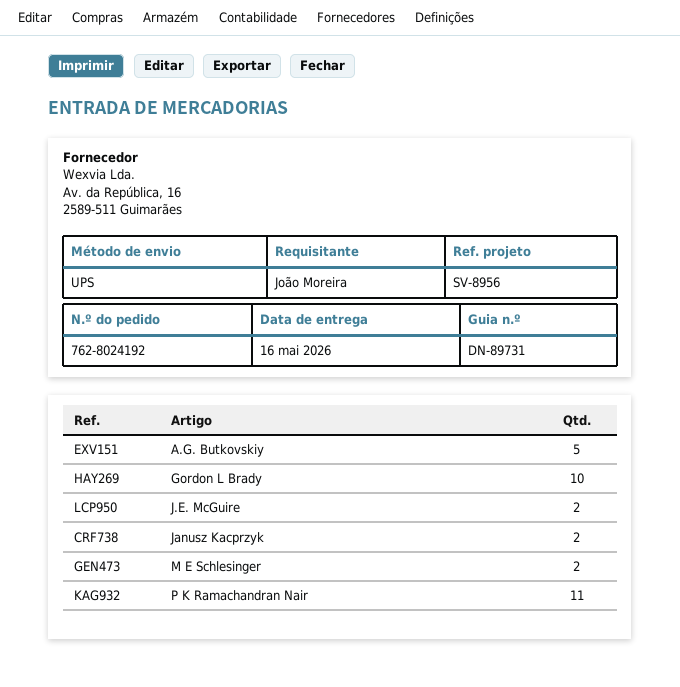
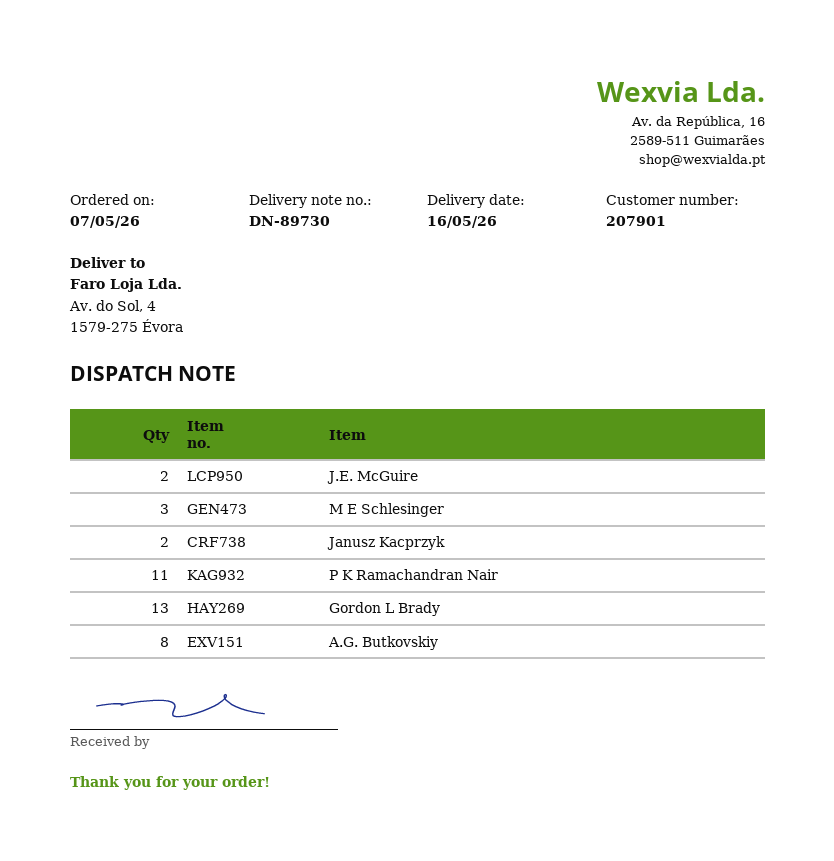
delivery note number: DN-89731 -> DN-89730
A.G. Butkovskiy: 5 -> 8
Gordon L Brady: 10 -> 13
M E Schlesinger: 2 -> 3

